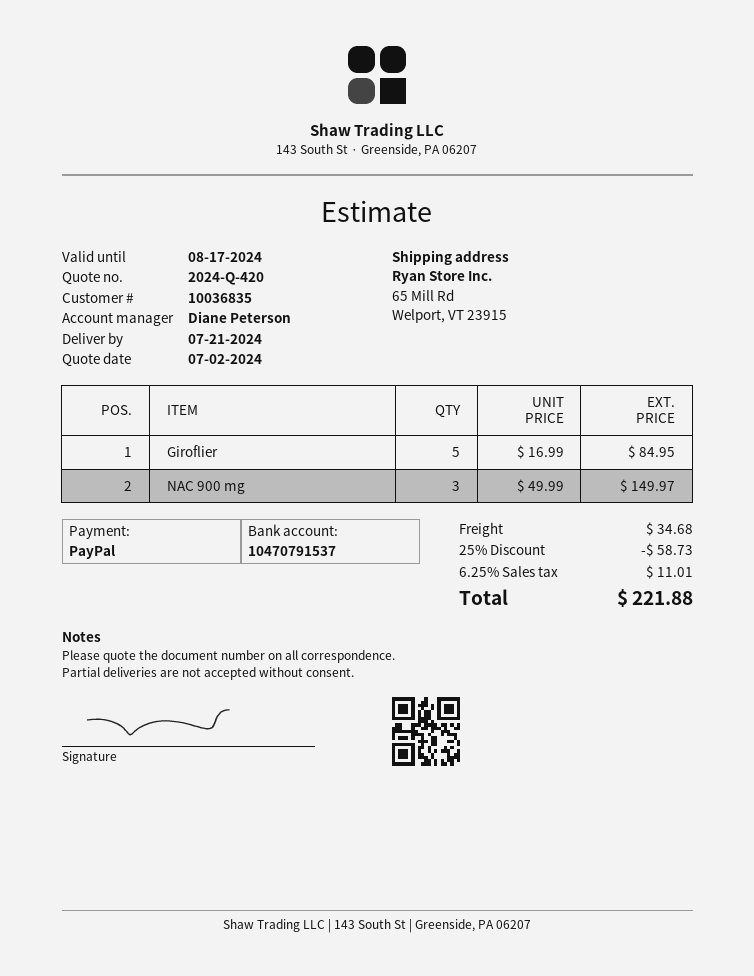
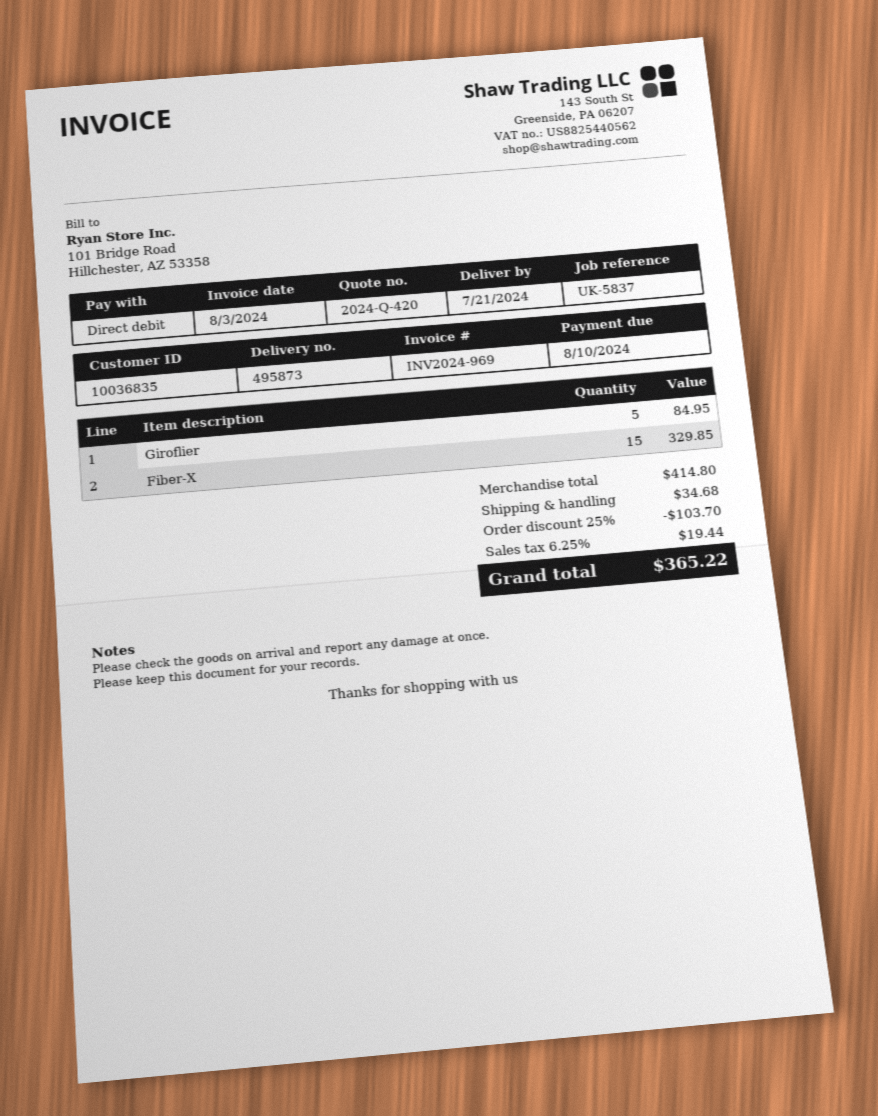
payment method: PayPal -> direct debit
NAC 900 mg: 3 for 149.97 -> none
Fiber-X: none -> 15 for 329.85
discount: 25% = 58.73 -> 25% = 103.70
tax: 6.25% = 11.01 -> 6.25% = 19.44
total: 221.88 -> 365.22

